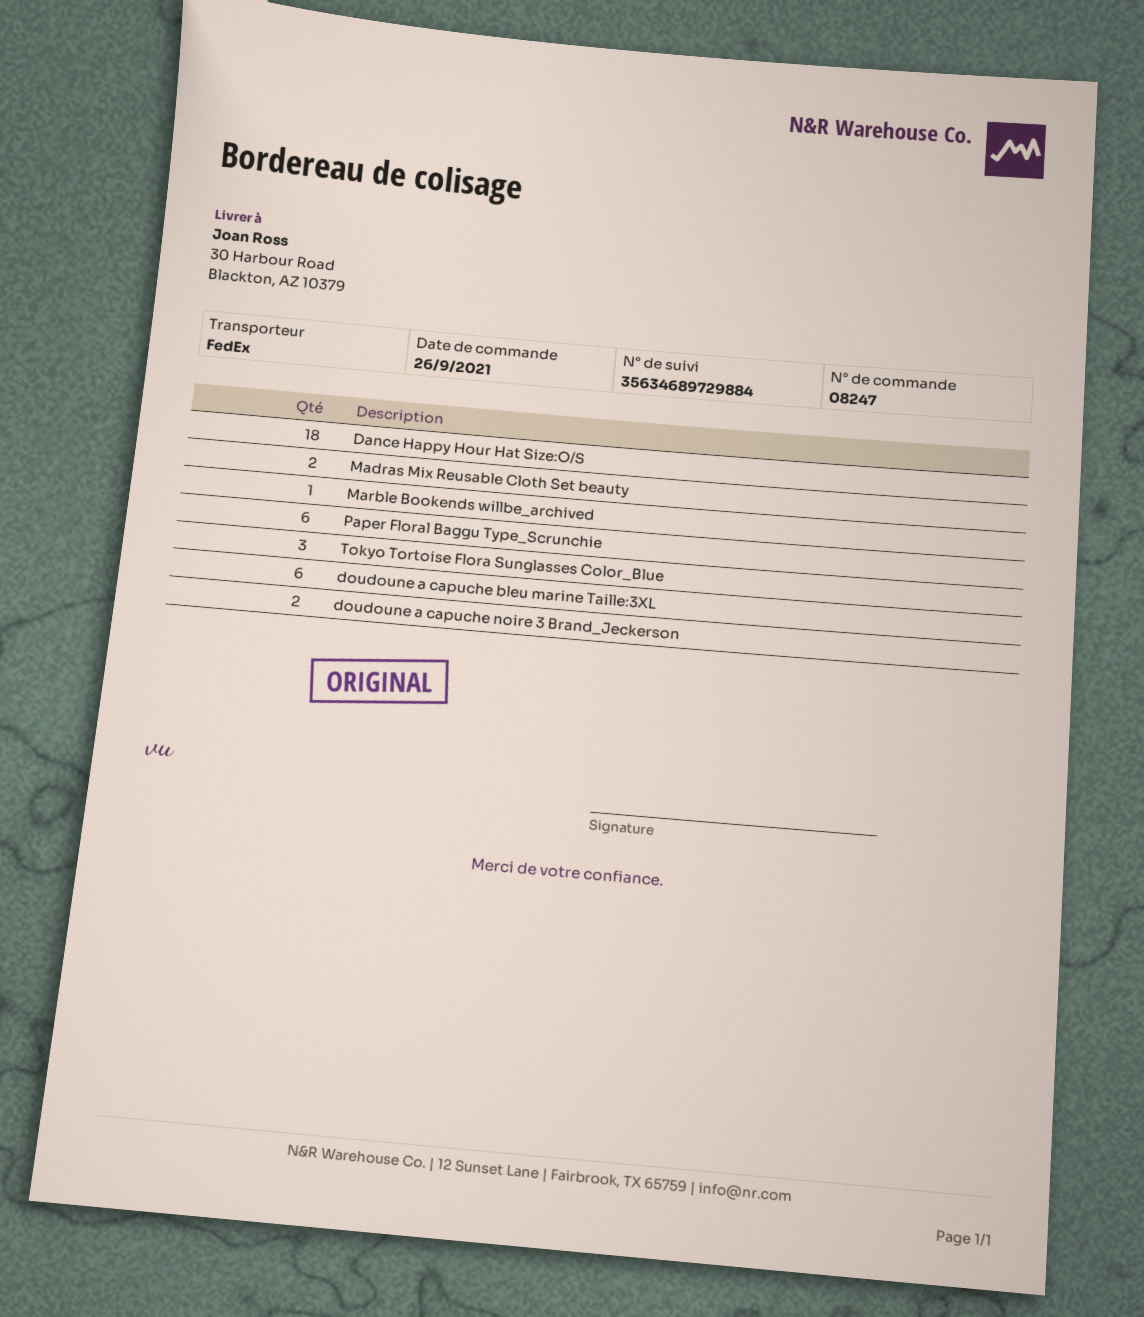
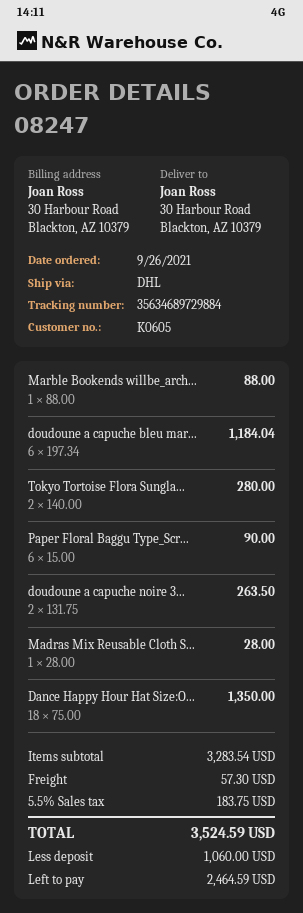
shipping method: FedEx -> DHL
Madras Mix Reusable Cloth Set beauty: 2 -> 1
Tokyo Tortoise Flora Sunglasses Color_Blue: 3 -> 2

